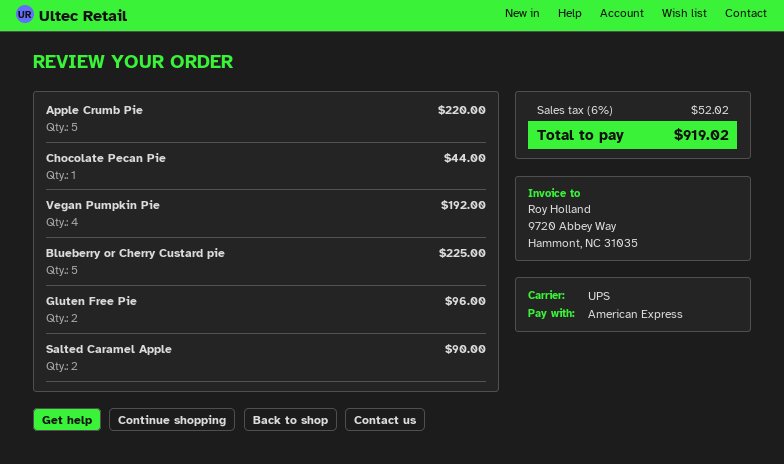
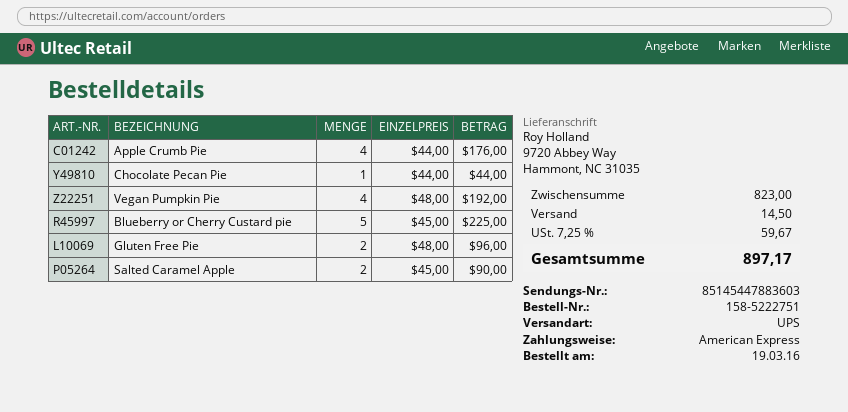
Apple Crumb Pie: 5 for 220.00 -> 4 for 176.00
shipping: none -> 14.50
tax: 6% = 52.02 -> 7.25% = 59.67
total: 919.02 -> 897.17

